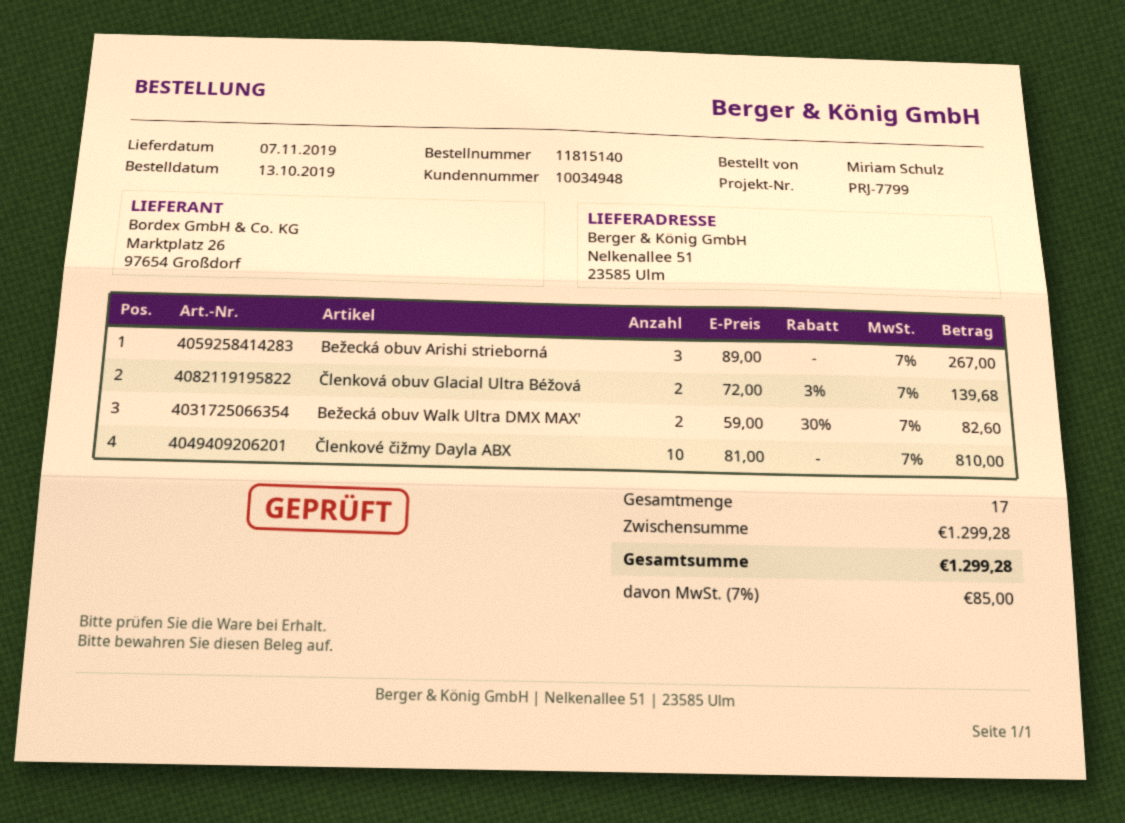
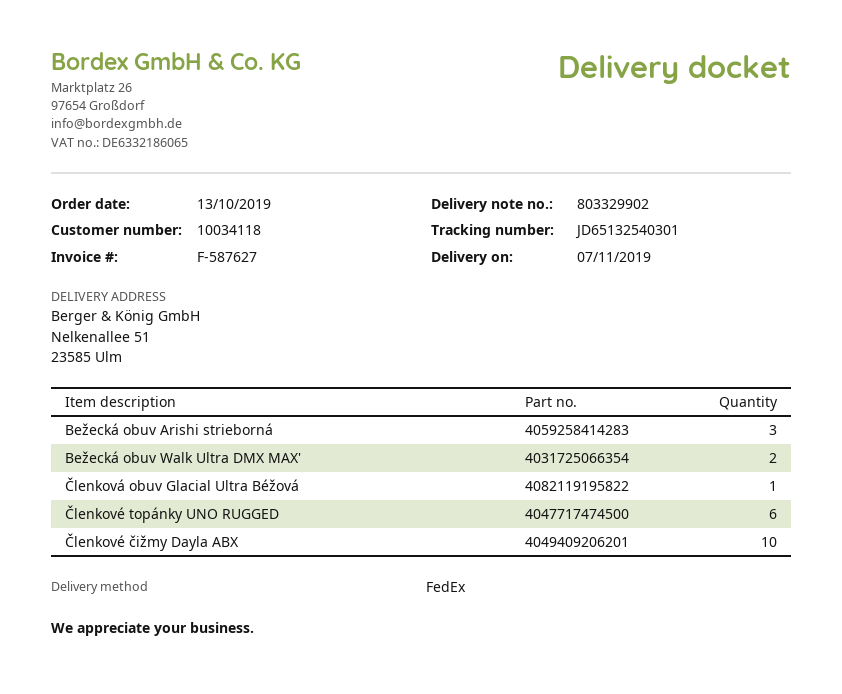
customer number: 10034948 -> 10034118
Členková obuv Glacial Ultra Béžová: 2 -> 1
Členkové topánky UNO RUGGED: none -> 6

